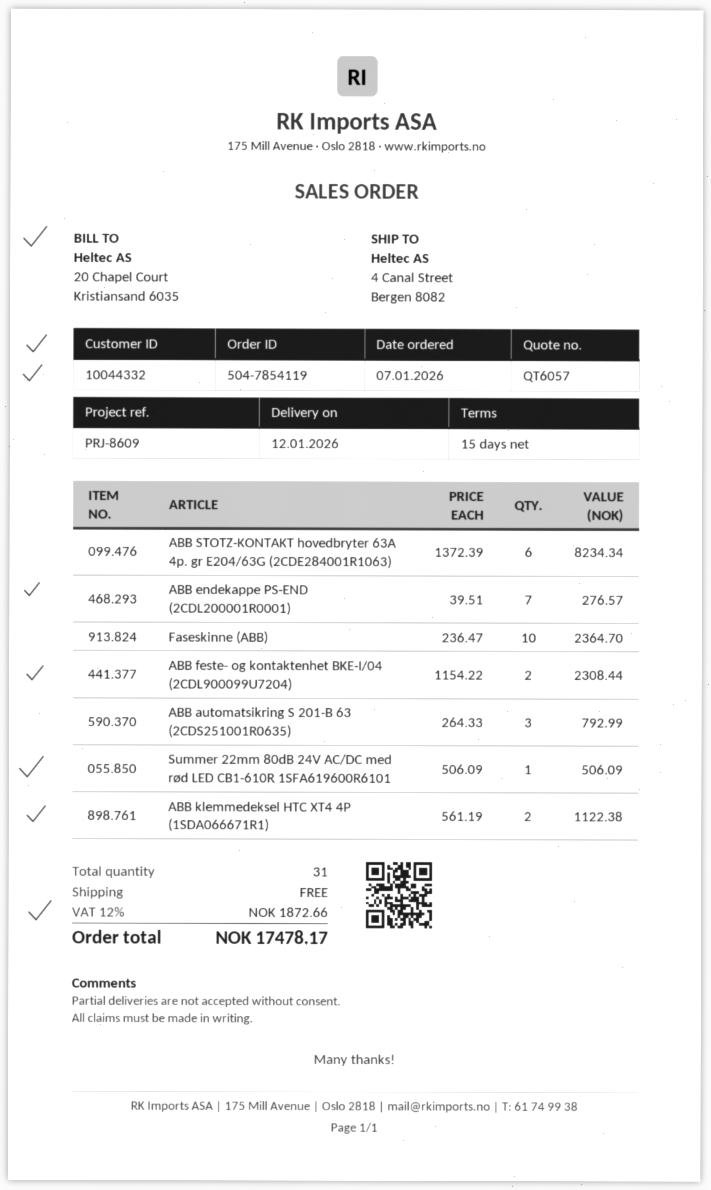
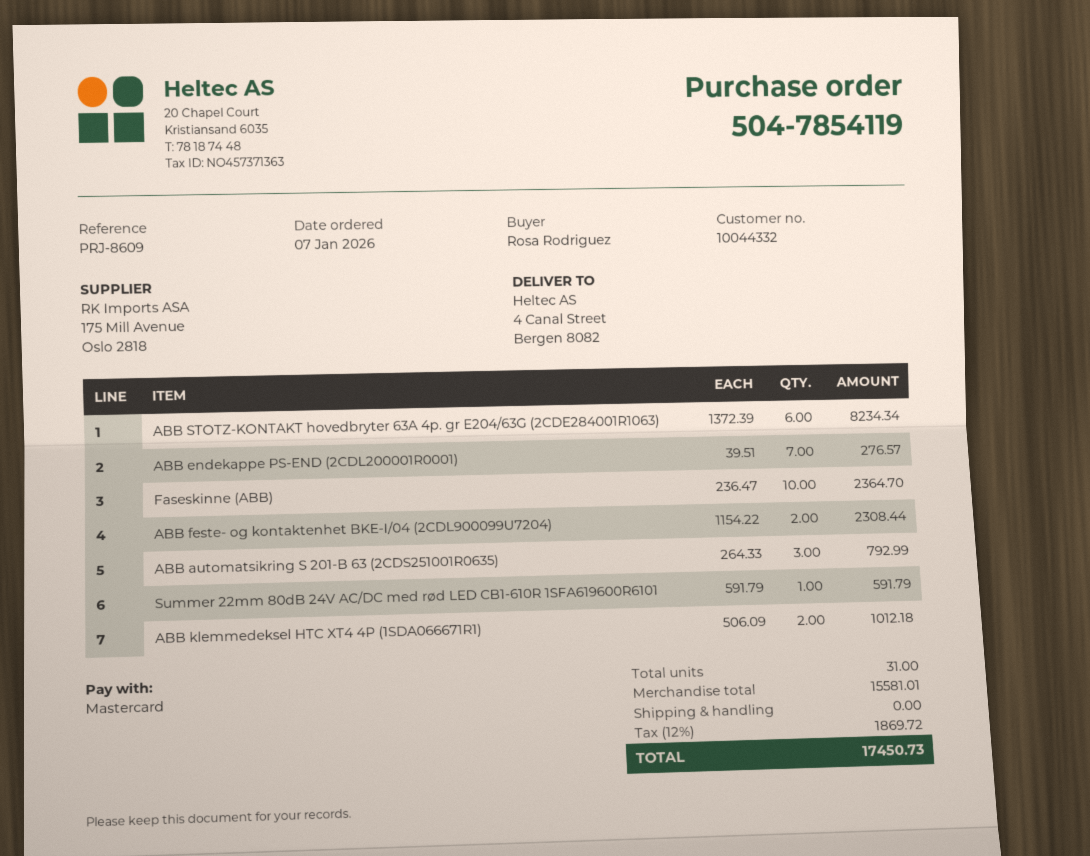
Summer 22mm 80dB 24V AC/DC med rød LED CB1-610R 1SFA619600R6101: 1 x 506.09 = 506.09 -> 1 x 591.79 = 591.79
ABB klemmedeksel HTC XT4 4P (1SDA066671R1): 2 x 561.19 = 1122.38 -> 2 x 506.09 = 1012.18
tax: 12% = 1872.66 -> 12% = 1869.72
total: 17478.17 -> 17450.73

